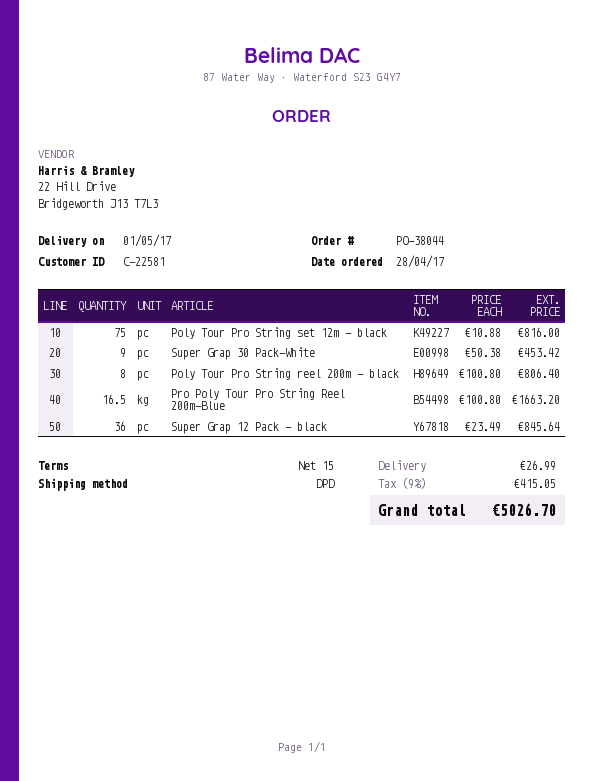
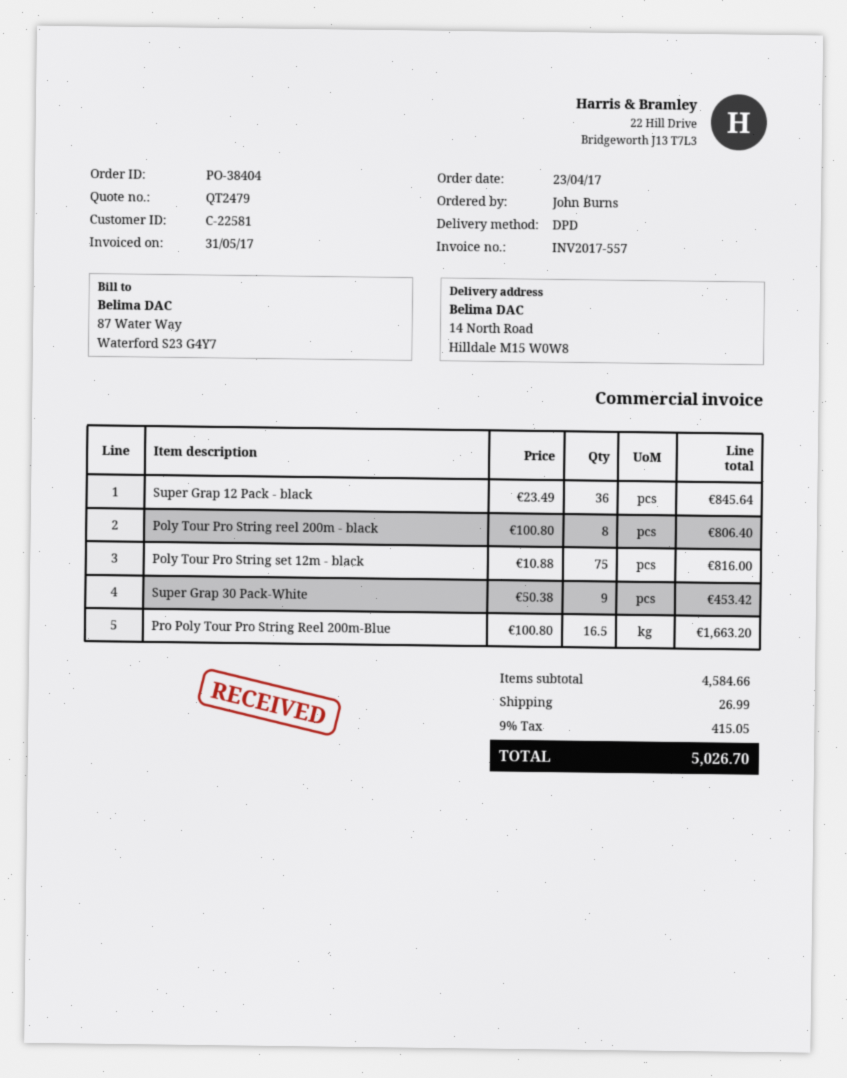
order number: PO-38044 -> PO-38404
order date: 2017-04-28 -> 2017-04-23

